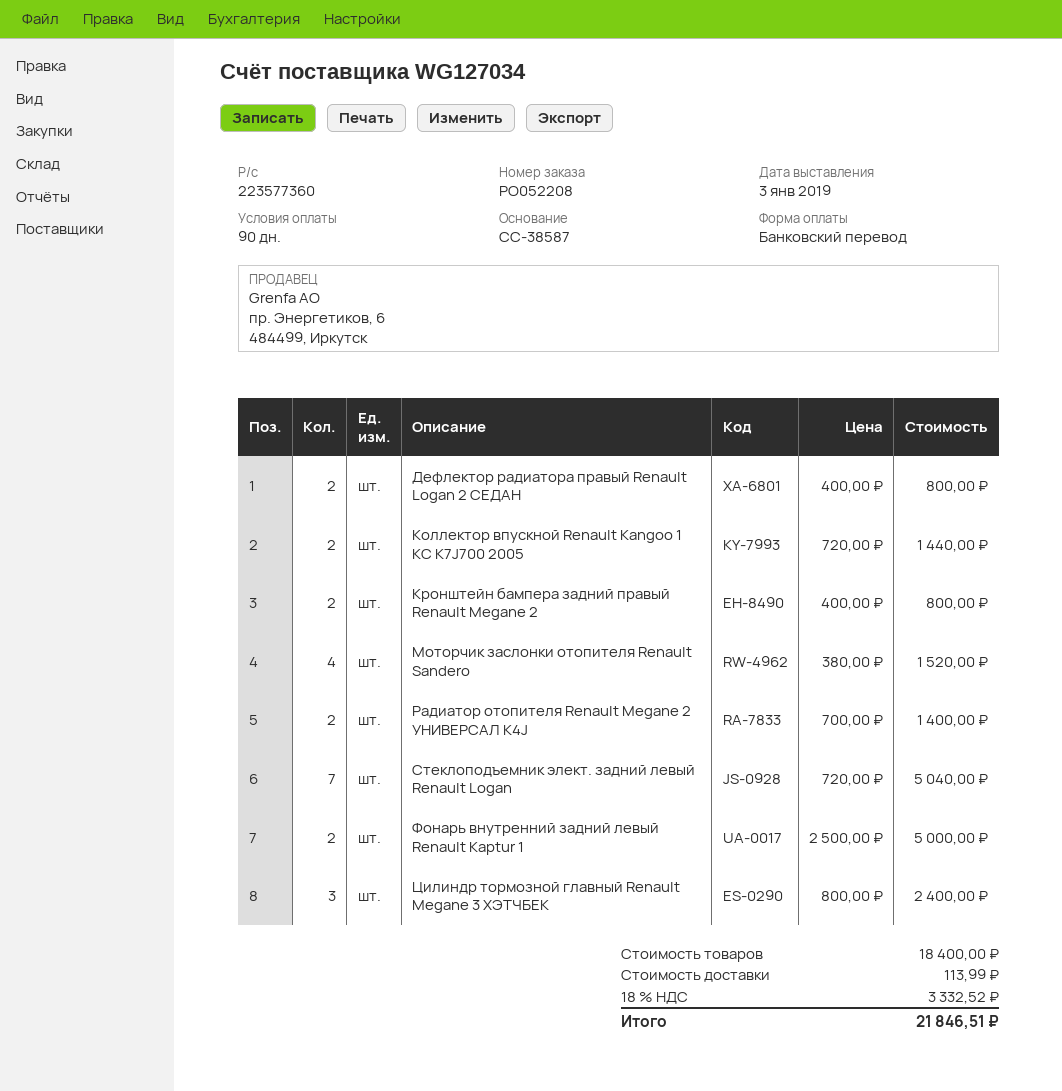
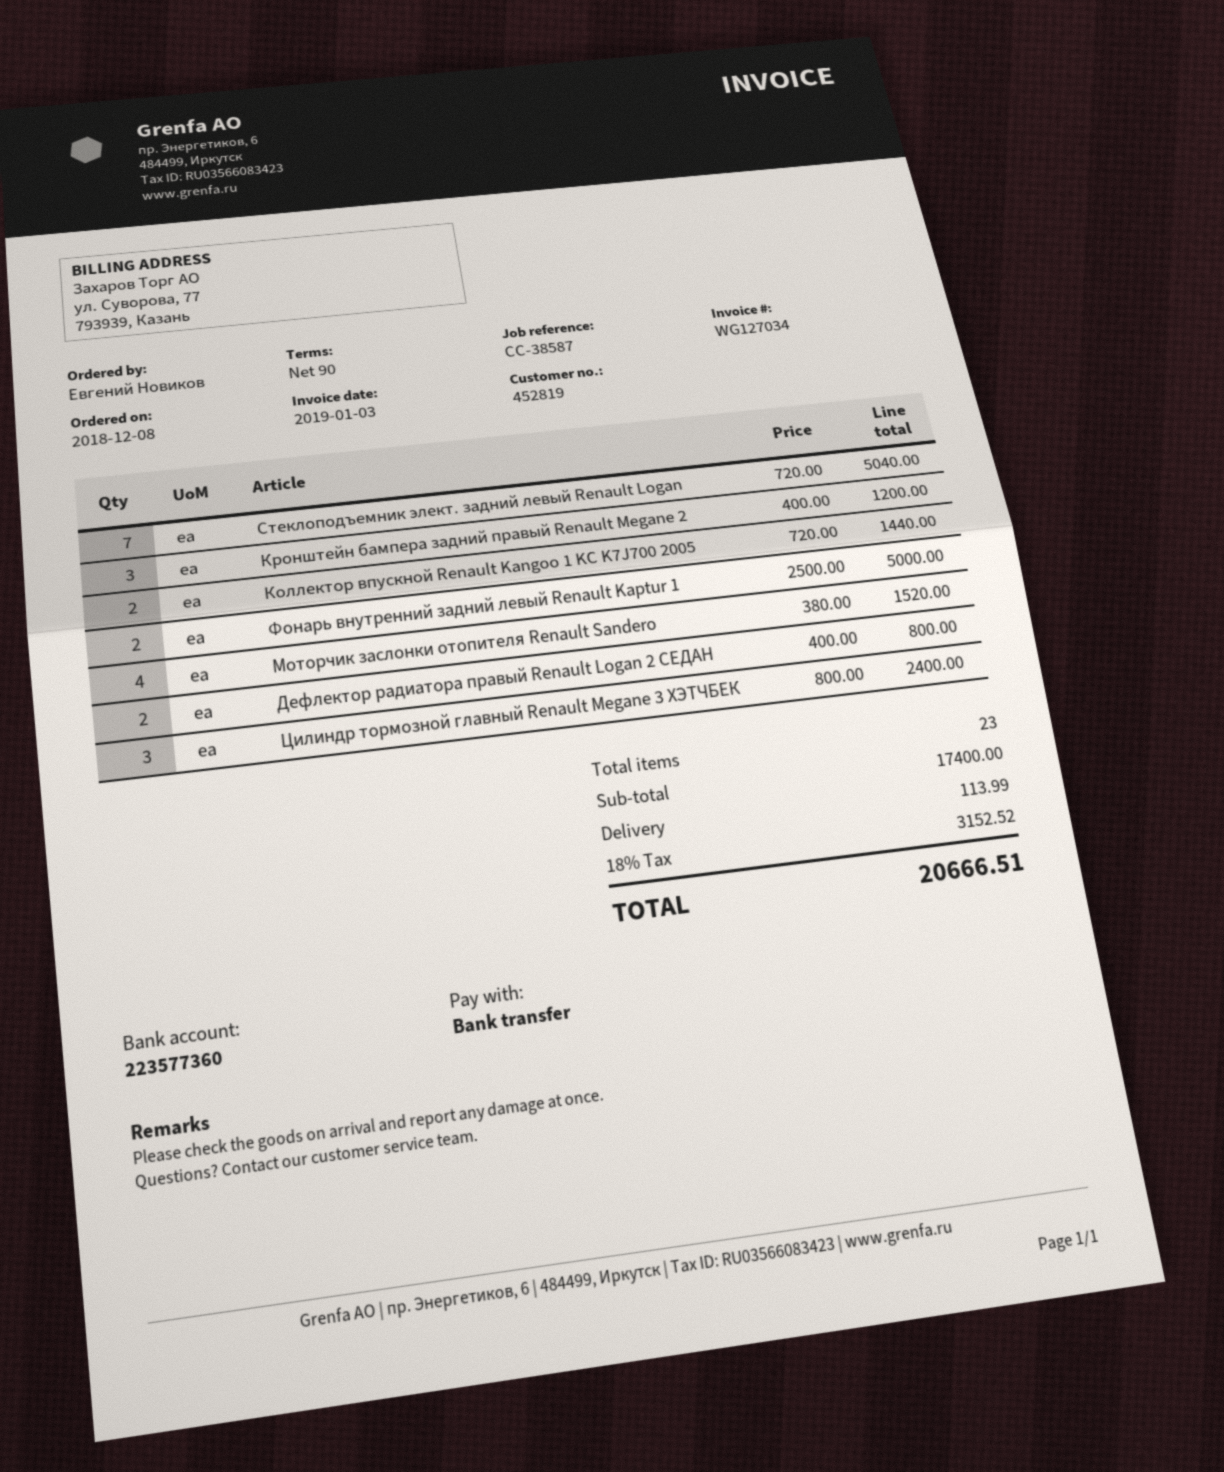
Кронштейн бампера задний правый Renault Megane 2: 2 x 400.00 = 800.00 -> 3 x 400.00 = 1200.00
Радиатор отопителя Renault Megane 2 УНИВЕРСАЛ K4J: 2 x 700.00 = 1400.00 -> none
subtotal: 18400.00 -> 17400.00
tax: 18% = 3332.52 -> 18% = 3152.52
total: 21846.51 -> 20666.51

